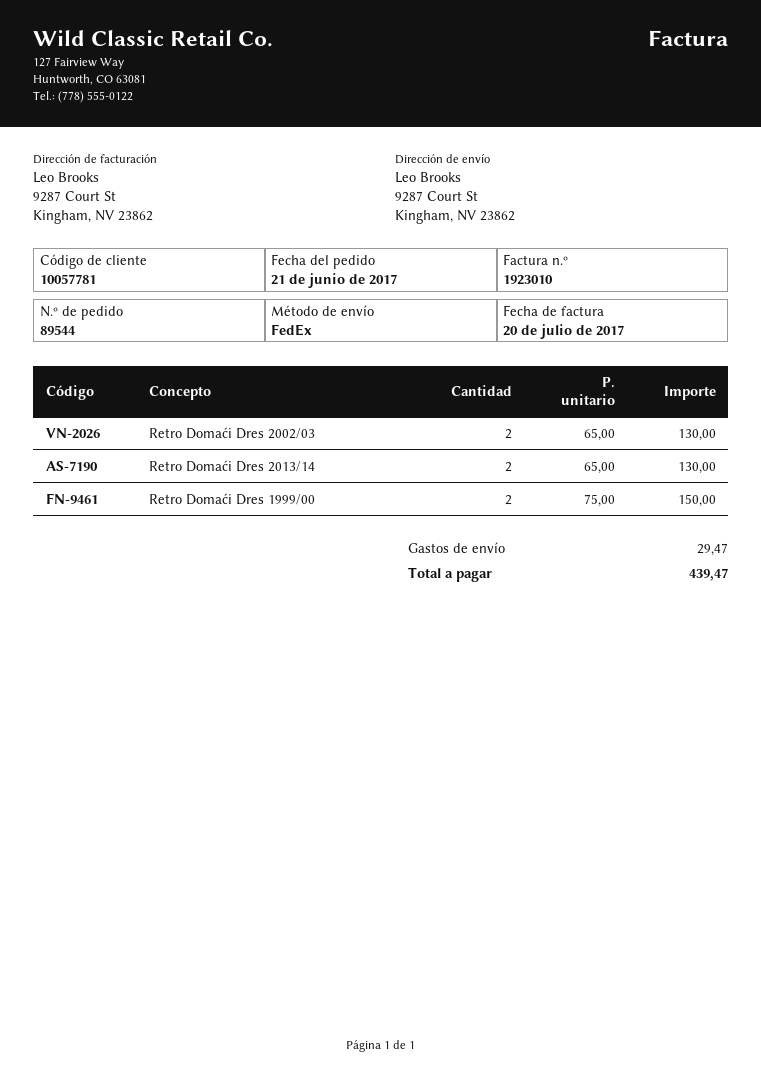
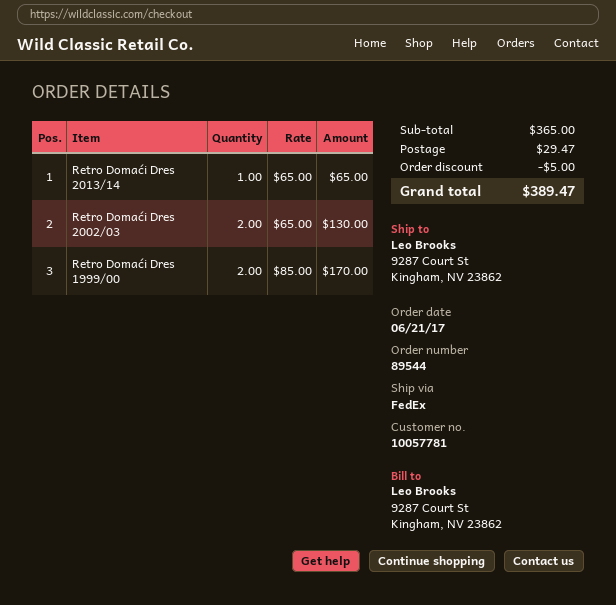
Retro Domaći Dres 2013/14: 2 x 65.00 = 130.00 -> 1 x 65.00 = 65.00
Retro Domaći Dres 1999/00: 2 x 75.00 = 150.00 -> 2 x 85.00 = 170.00
discount: none -> 5.00
total: 439.47 -> 389.47

